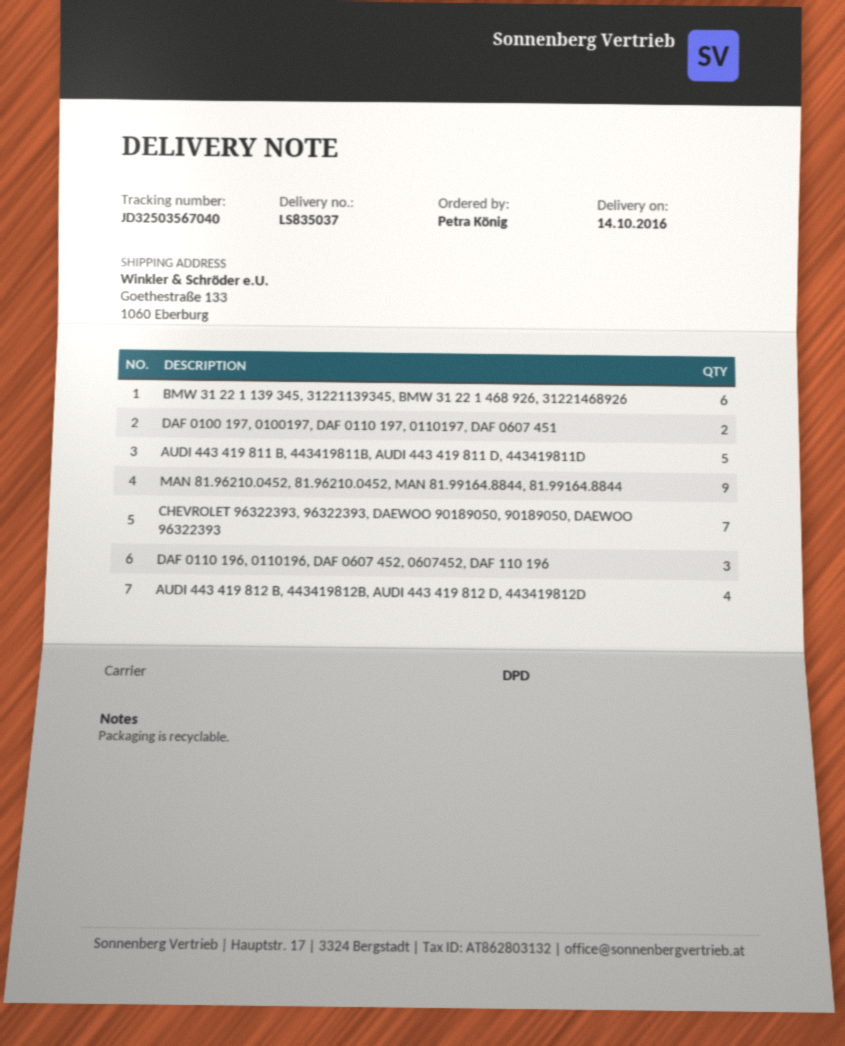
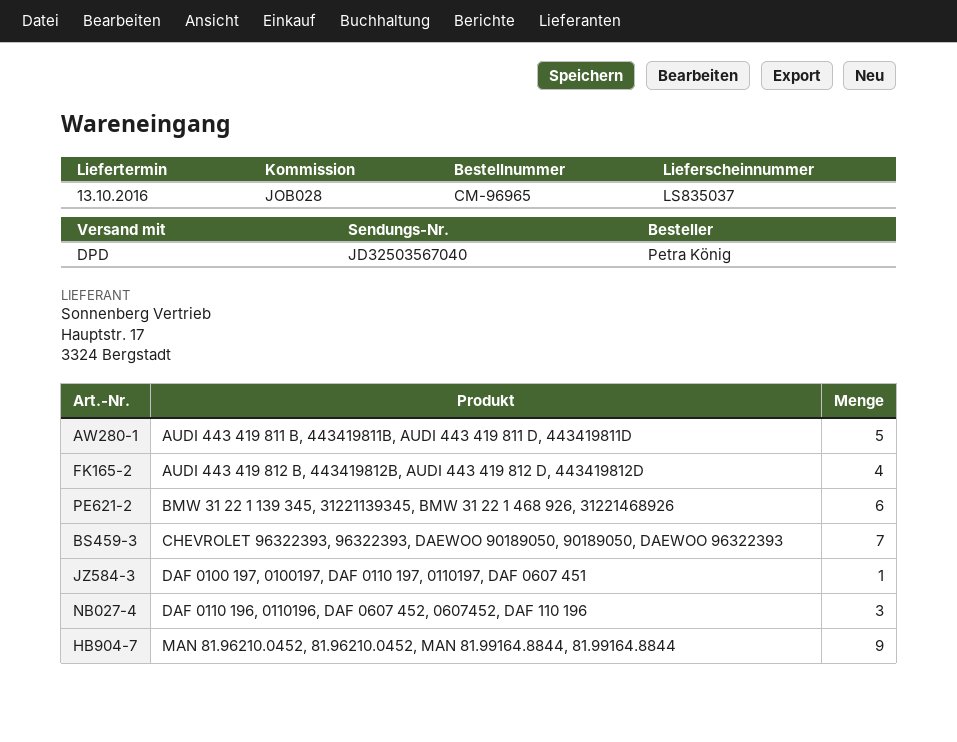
delivery date: 2016-10-14 -> 2016-10-13
DAF 0100 197, 0100197, DAF 0110 197, 0110197, DAF 0607 451: 2 -> 1

